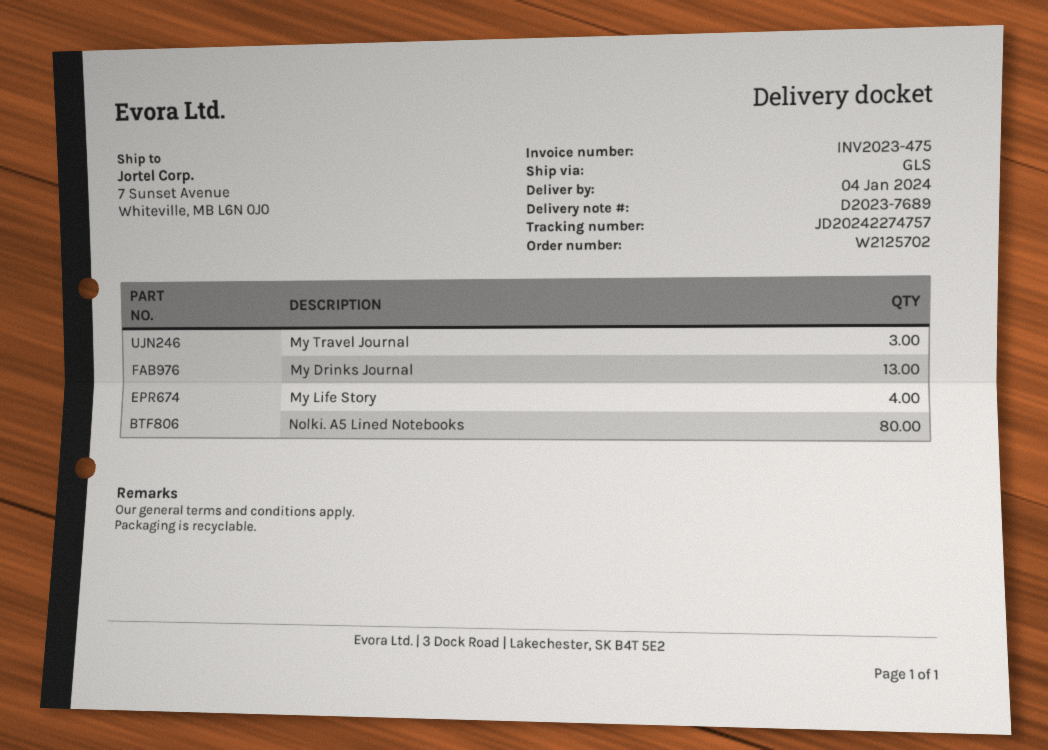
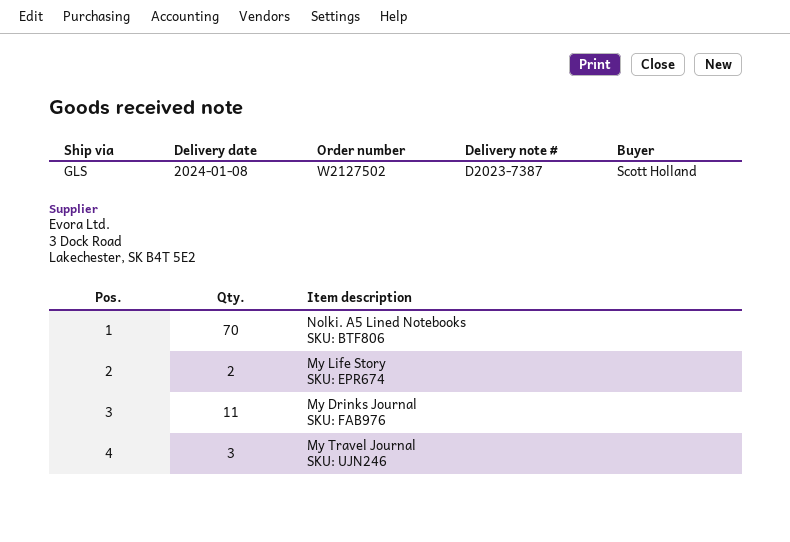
order number: W2125702 -> W2127502
delivery note number: D2023-7689 -> D2023-7387
delivery date: 2024-01-04 -> 2024-01-08
My Drinks Journal: 13 -> 11
My Life Story: 4 -> 2
Nolki. A5 Lined Notebooks: 80 -> 70

